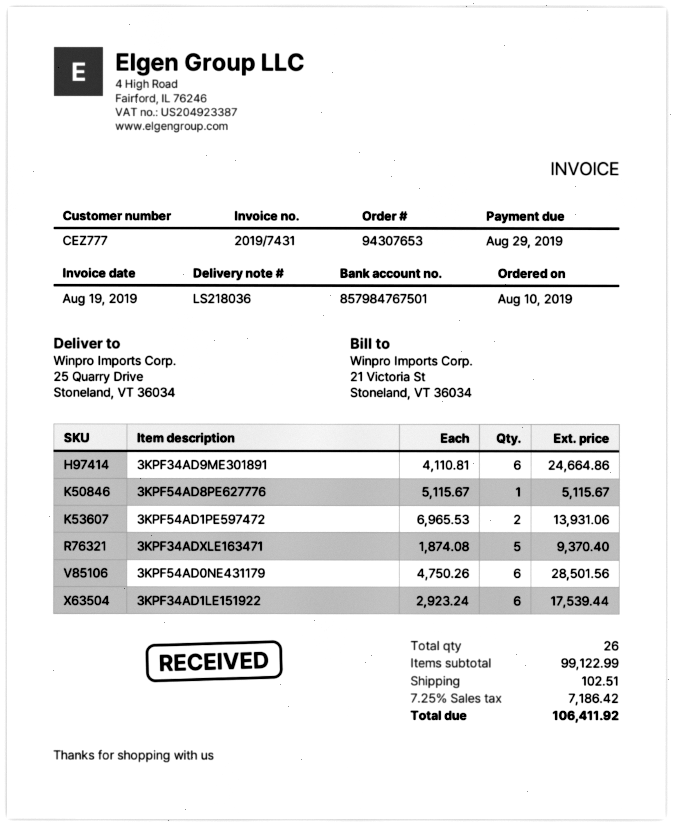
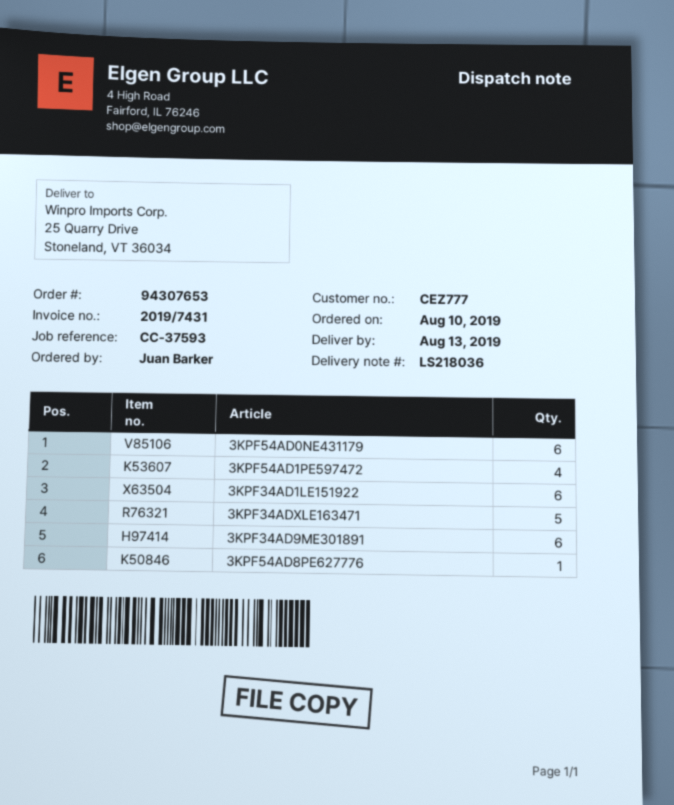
3KPF54AD1PE597472: 2 -> 4

